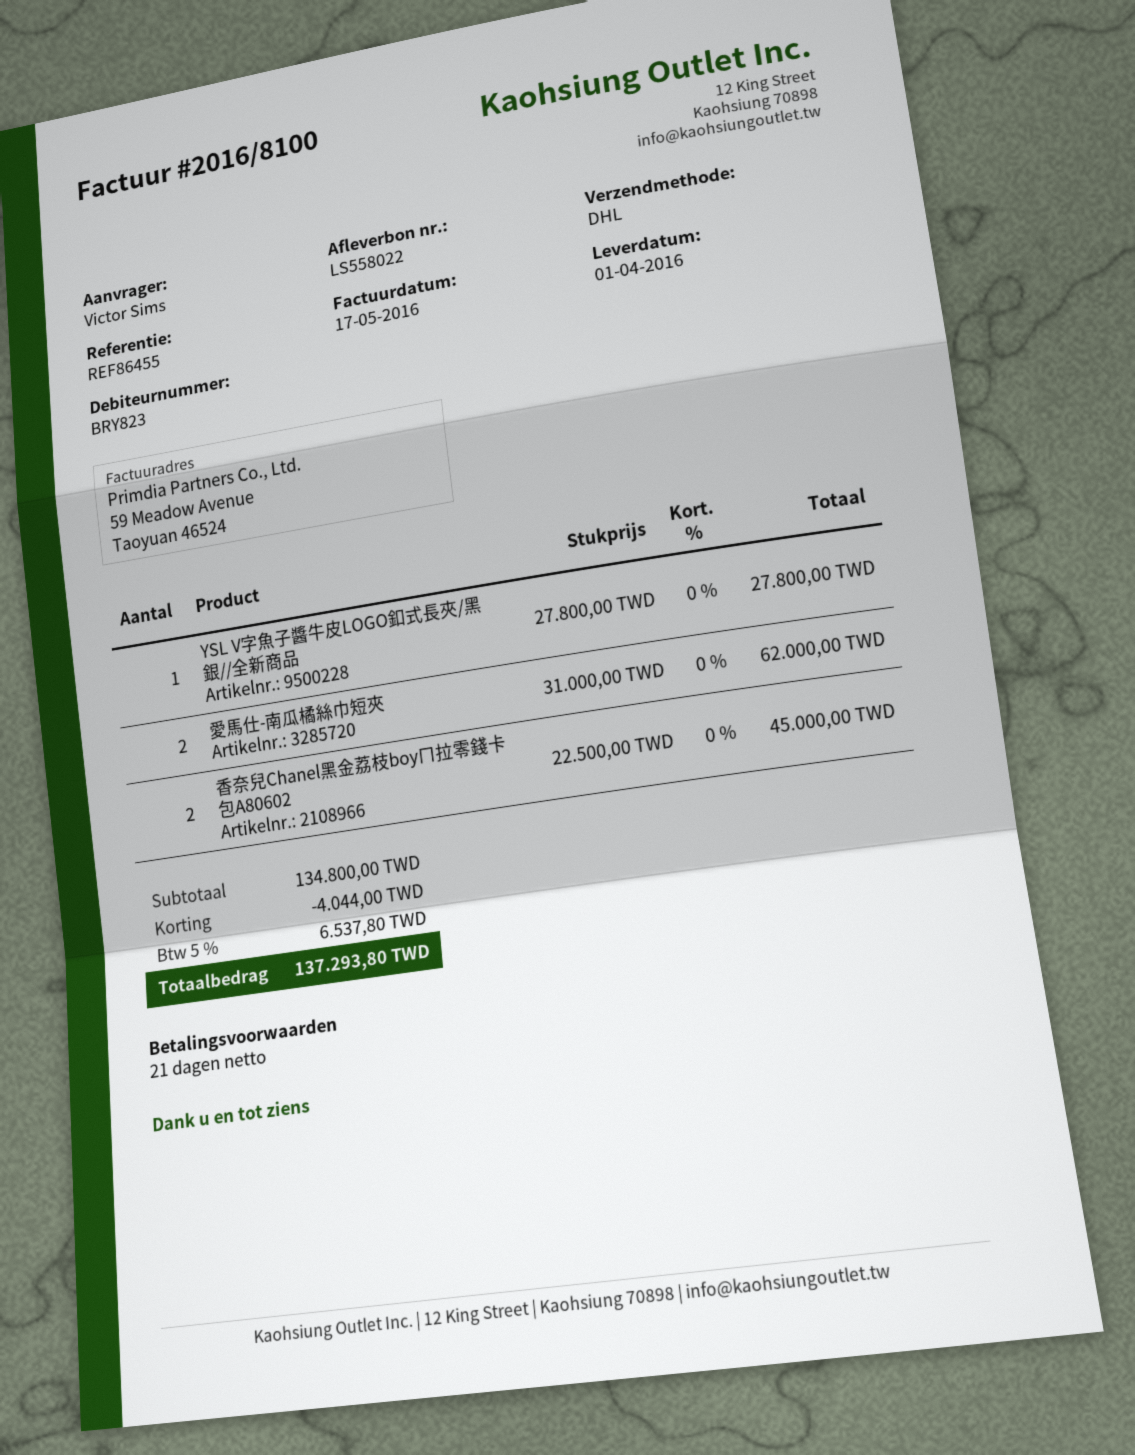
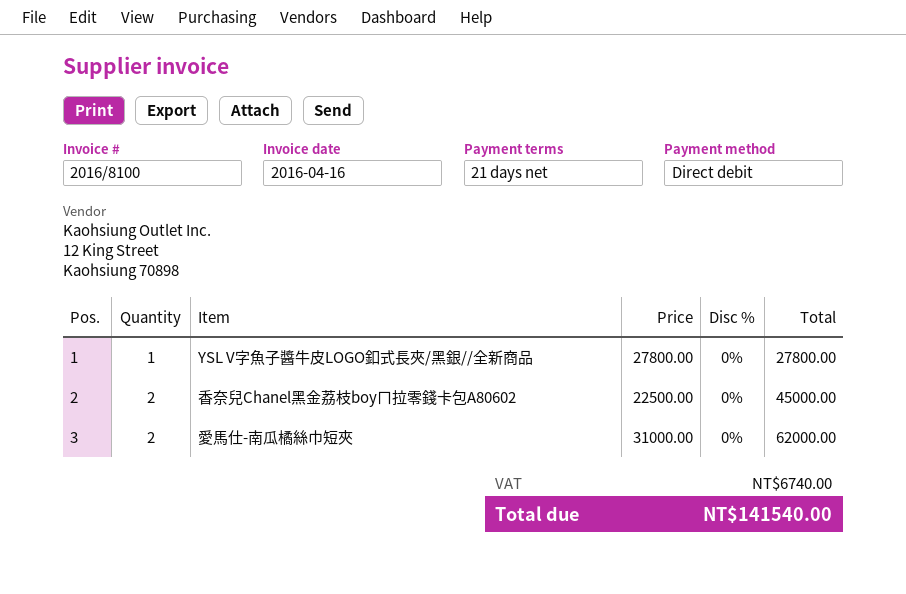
invoice date: 2016-05-17 -> 2016-04-16
discount: 4044.00 -> none
tax: 6537.80 -> 6740.00
total: 137293.80 -> 141540.00

